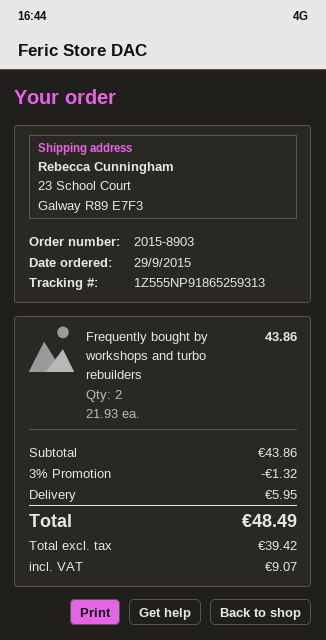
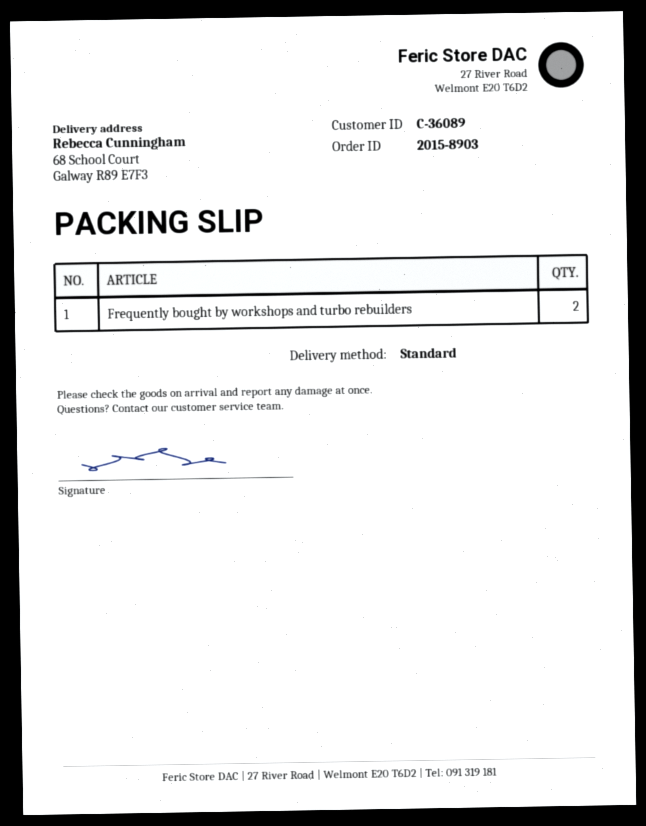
ship to: 23 School Court, Galway R89 E7F3 -> 68 School Court, Galway R89 E7F3

